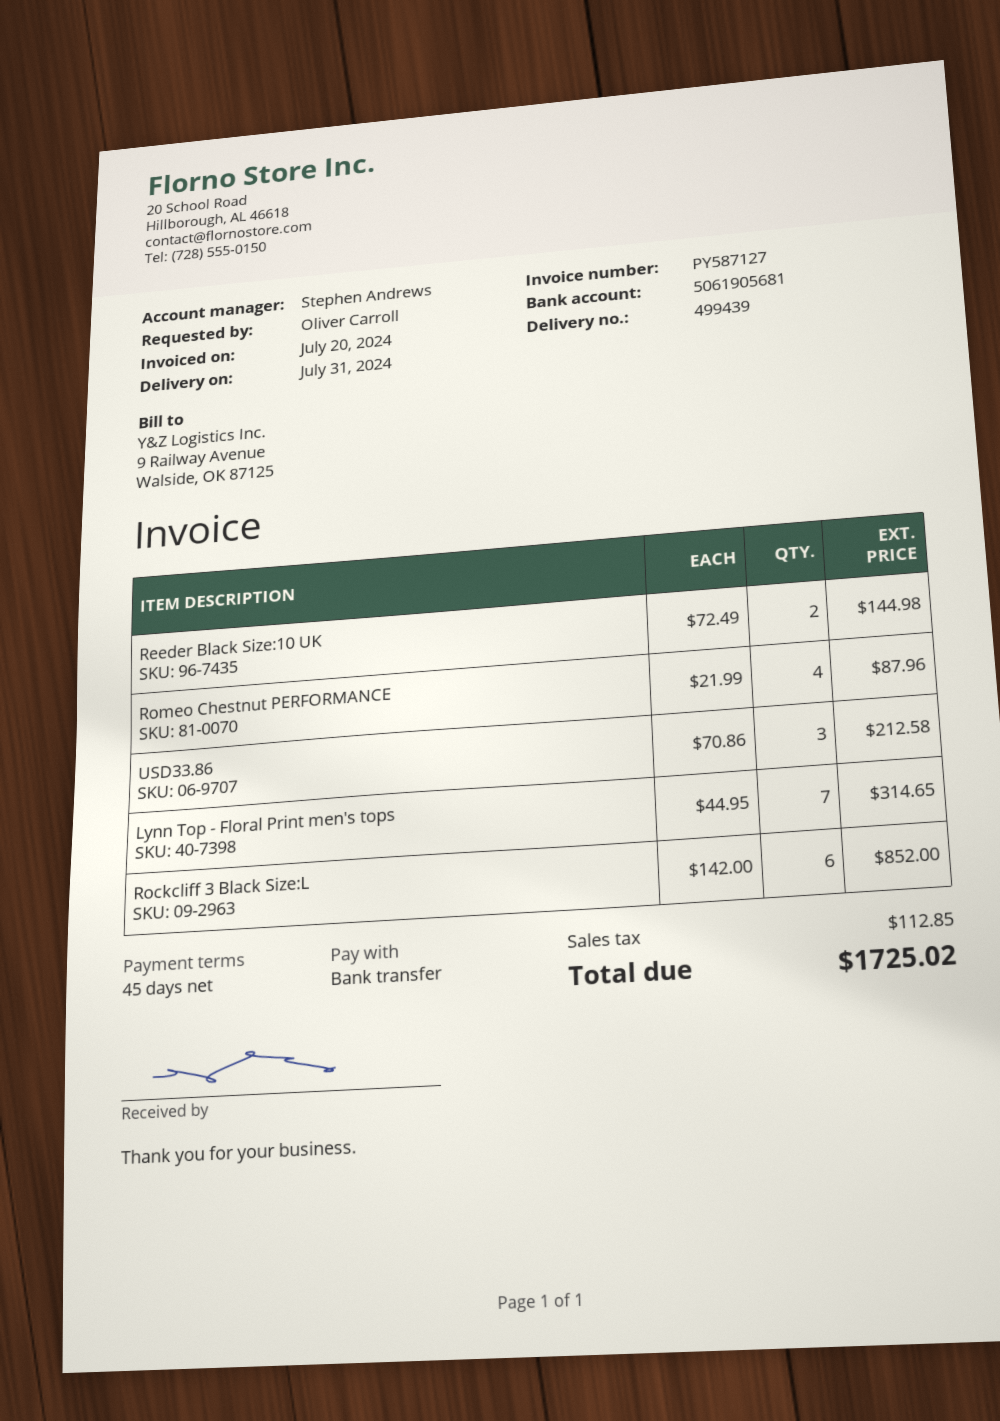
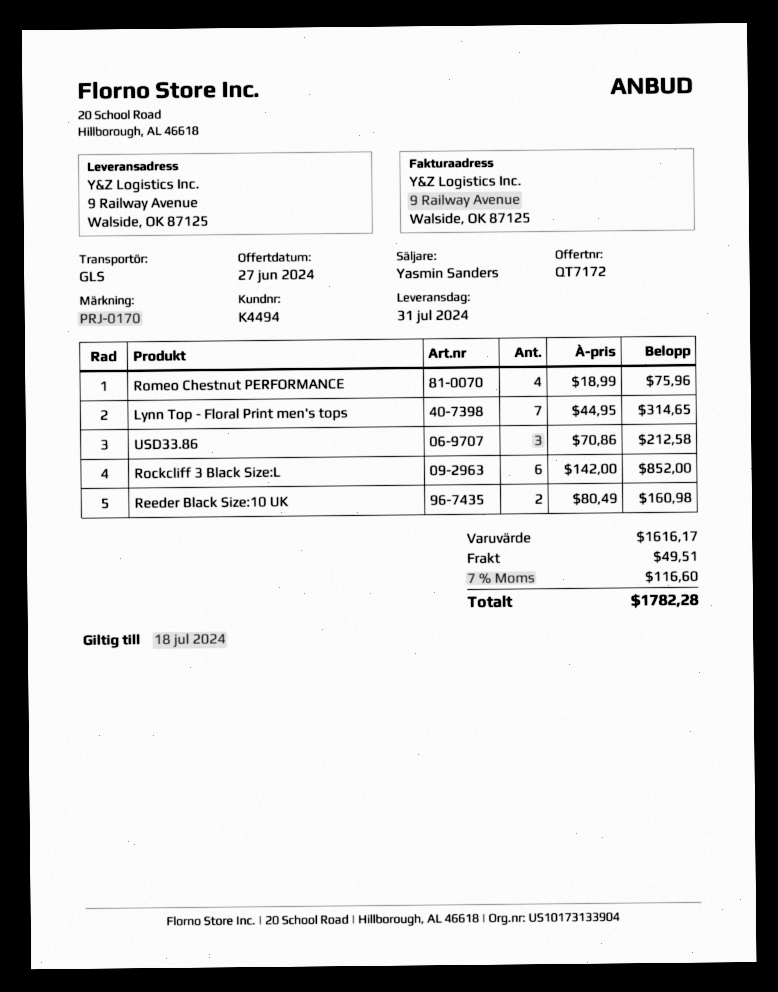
sales rep: Stephen Andrews -> Yasmin Sanders
Reeder Black Size:10 UK: 2 x 72.49 = 144.98 -> 2 x 80.49 = 160.98
Romeo Chestnut PERFORMANCE: 4 x 21.99 = 87.96 -> 4 x 18.99 = 75.96
shipping: none -> 49.51
tax: 112.85 -> 116.60
total: 1725.02 -> 1782.28

